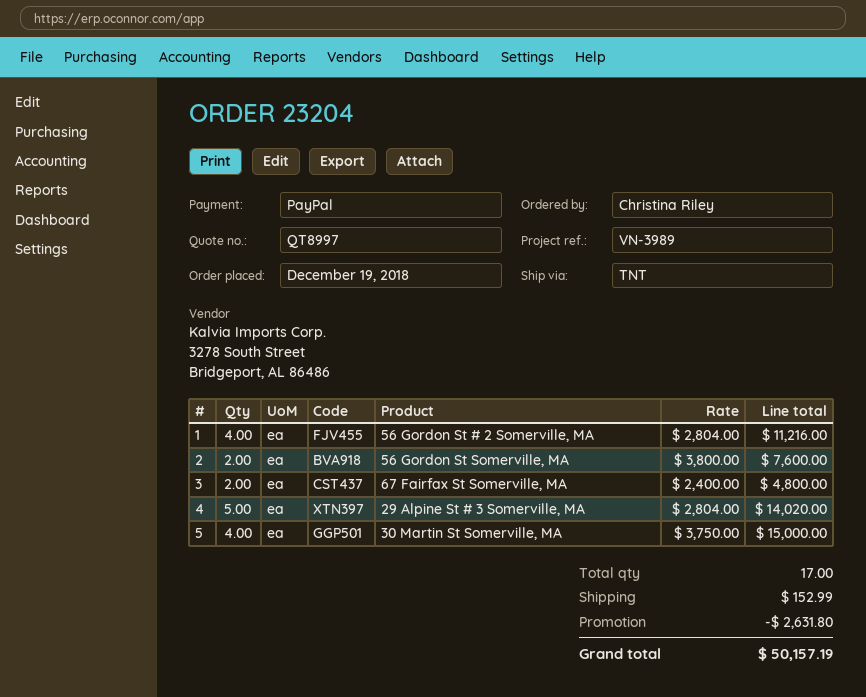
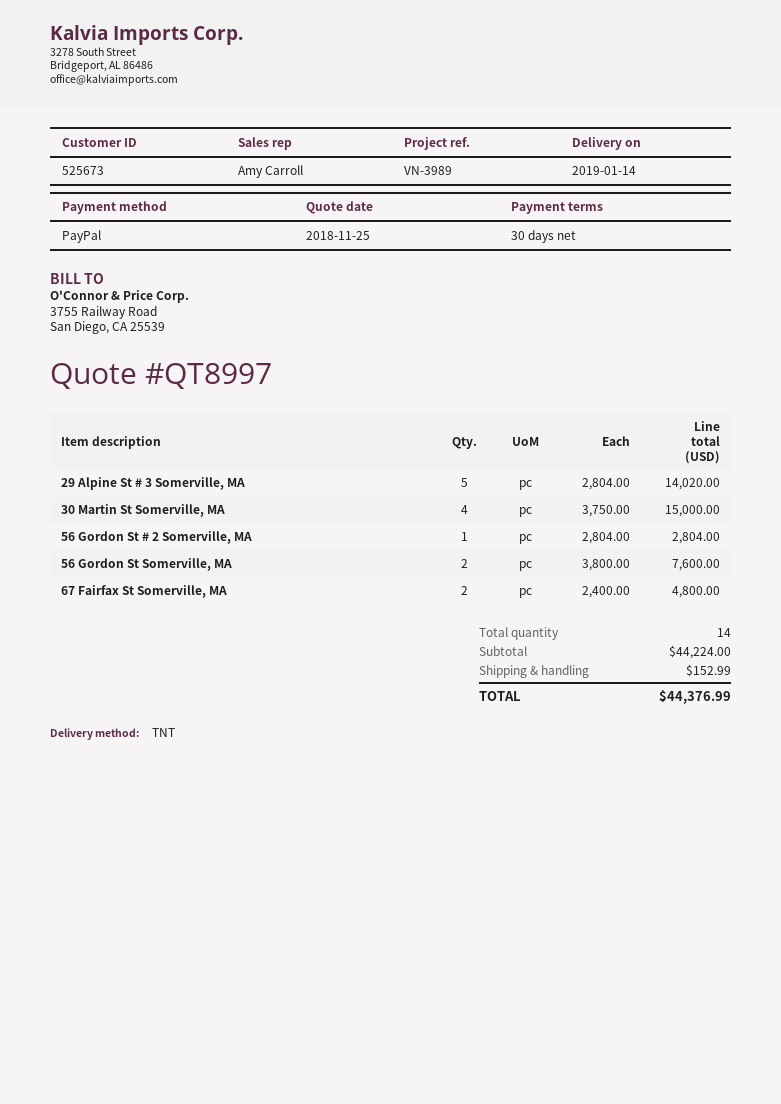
56 Gordon St # 2 Somerville, MA: 4 x 2804.00 = 11216.00 -> 1 x 2804.00 = 2804.00
total quantity: 17 -> 14
discount: 2631.80 -> none
total: 50157.19 -> 44376.99

